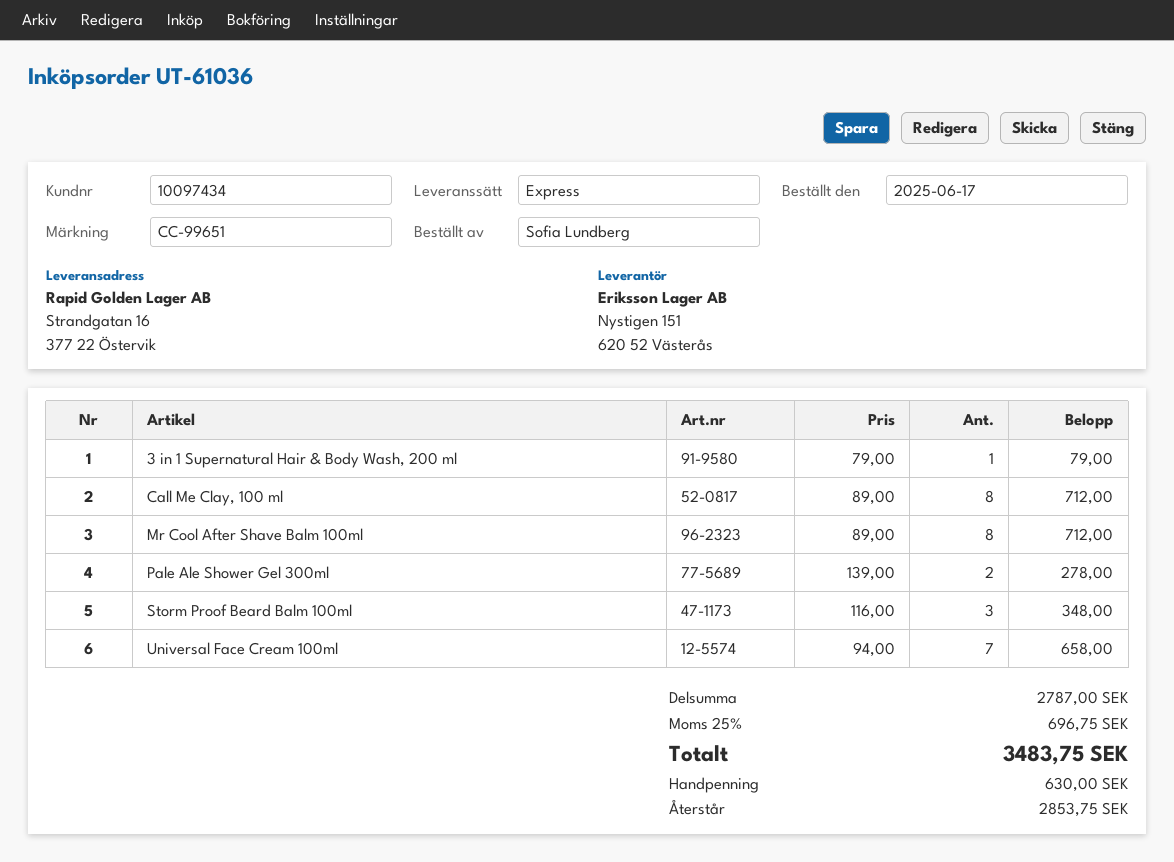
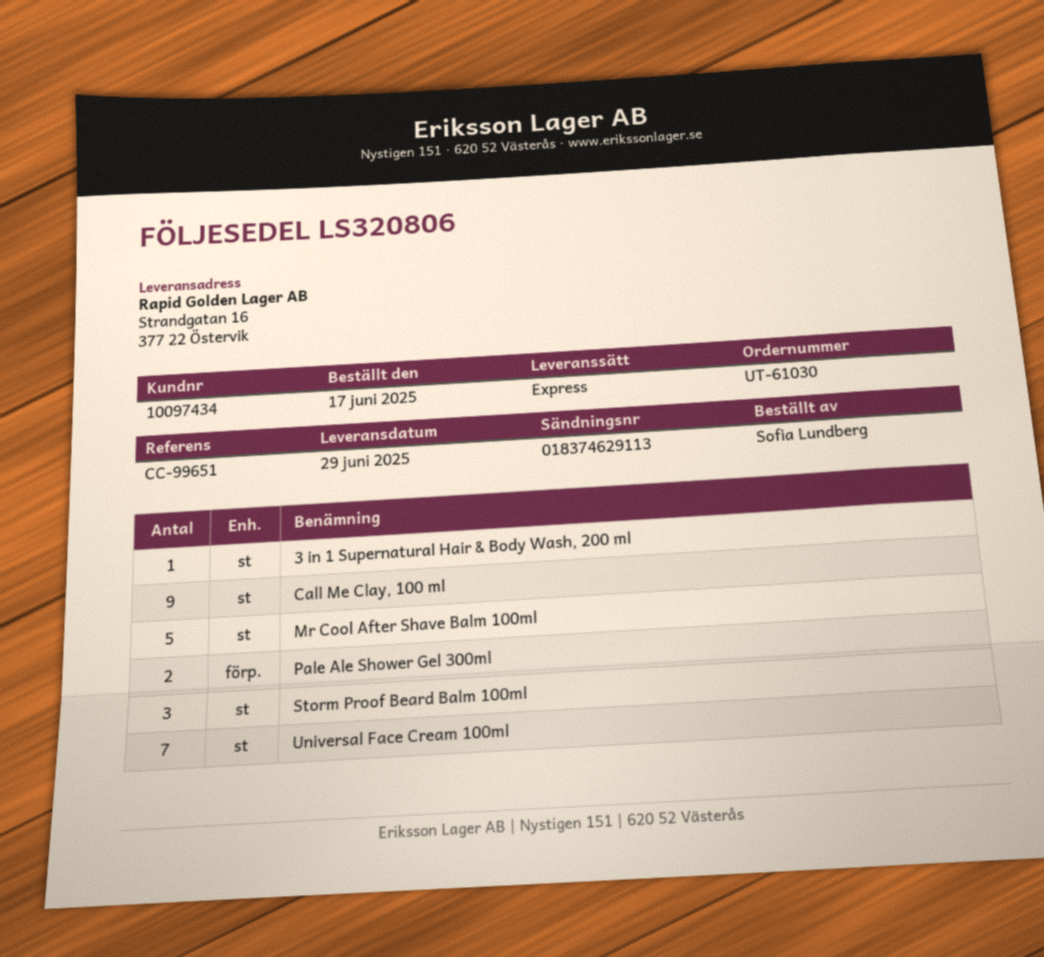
order number: UT-61036 -> UT-61030
Call Me Clay, 100 ml: 8 -> 9
Mr Cool After Shave Balm 100ml: 8 -> 5

